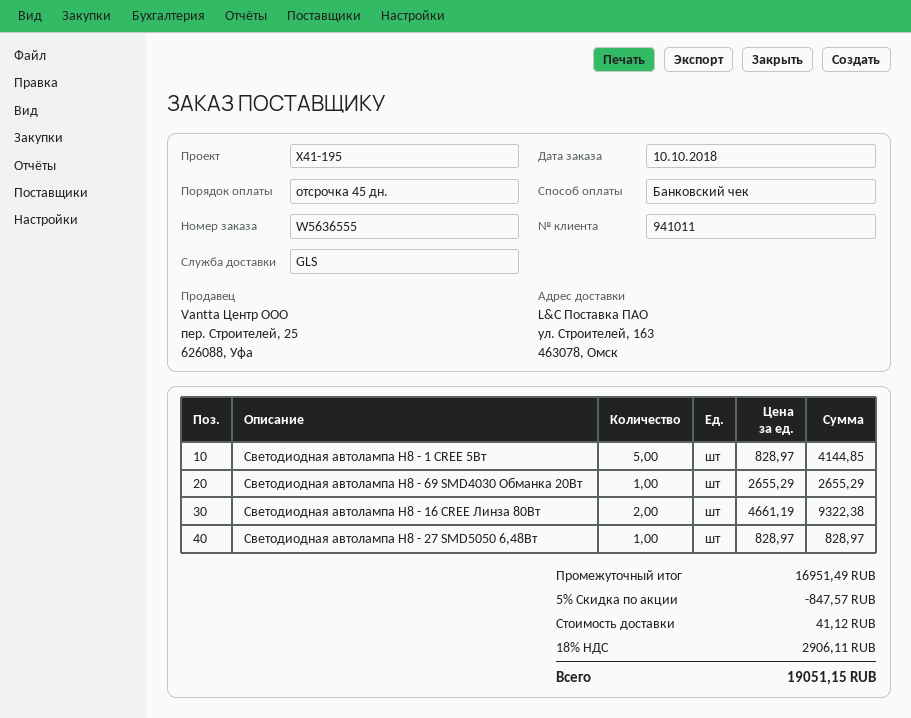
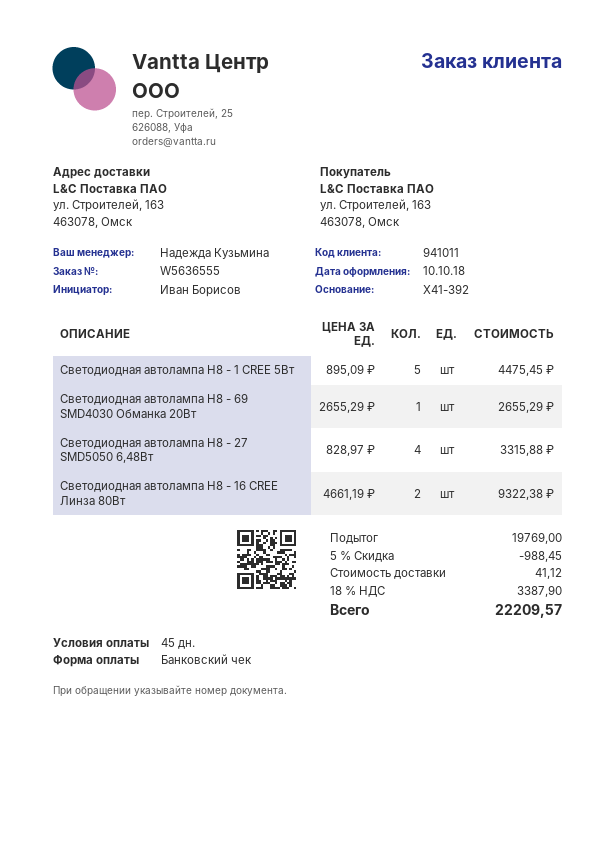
reference: X41-195 -> X41-392
Светодиодная автолампа Н8 - 1 CREE 5Вт: 5 x 828.97 = 4144.85 -> 5 x 895.09 = 4475.45
Светодиодная автолампа Н8 - 27 SMD5050 6,48Вт: 1 x 828.97 = 828.97 -> 4 x 828.97 = 3315.88
subtotal: 16951.49 -> 19769.00
discount: 5% = 847.57 -> 5% = 988.45
tax: 18% = 2906.11 -> 18% = 3387.90
total: 19051.15 -> 22209.57

